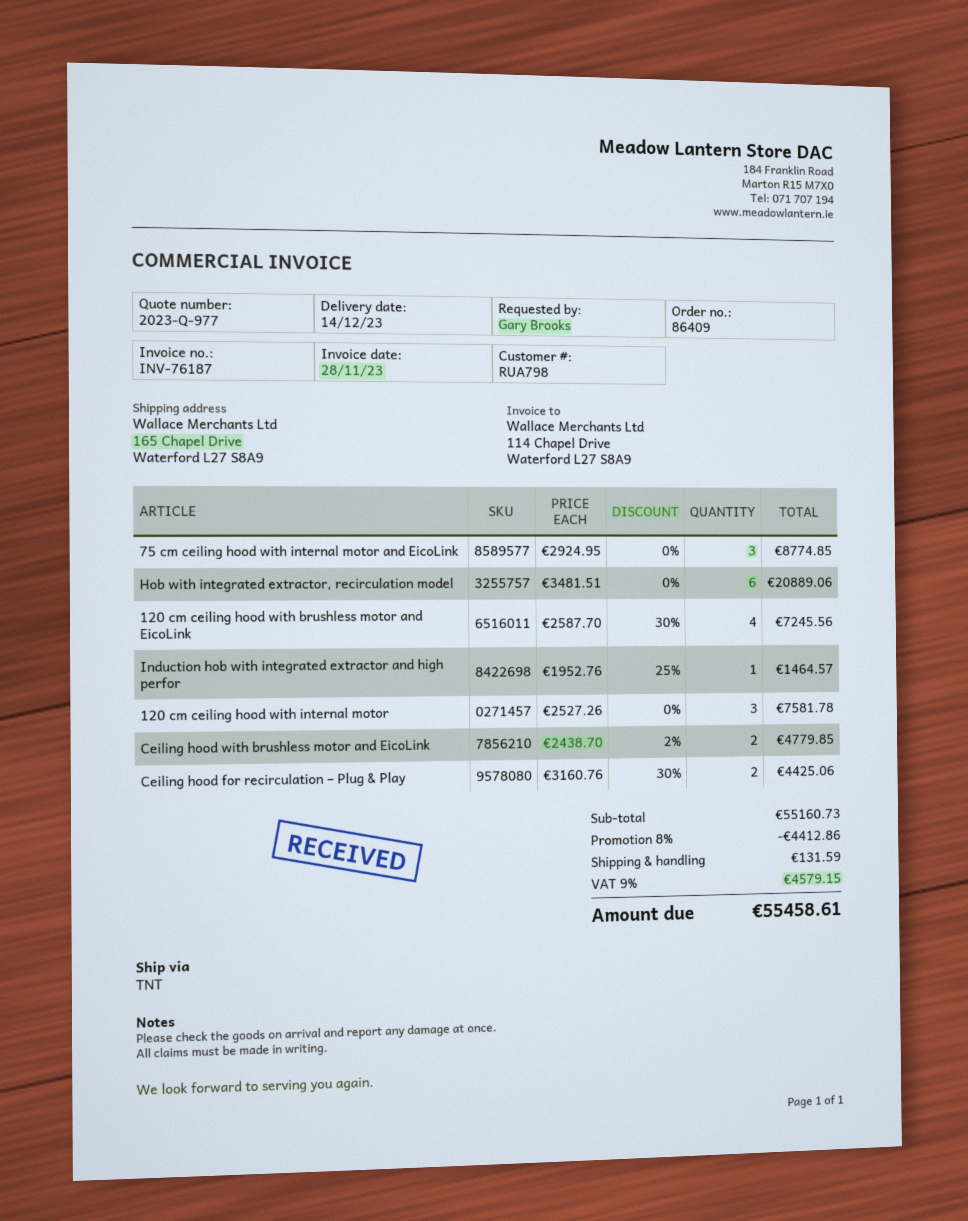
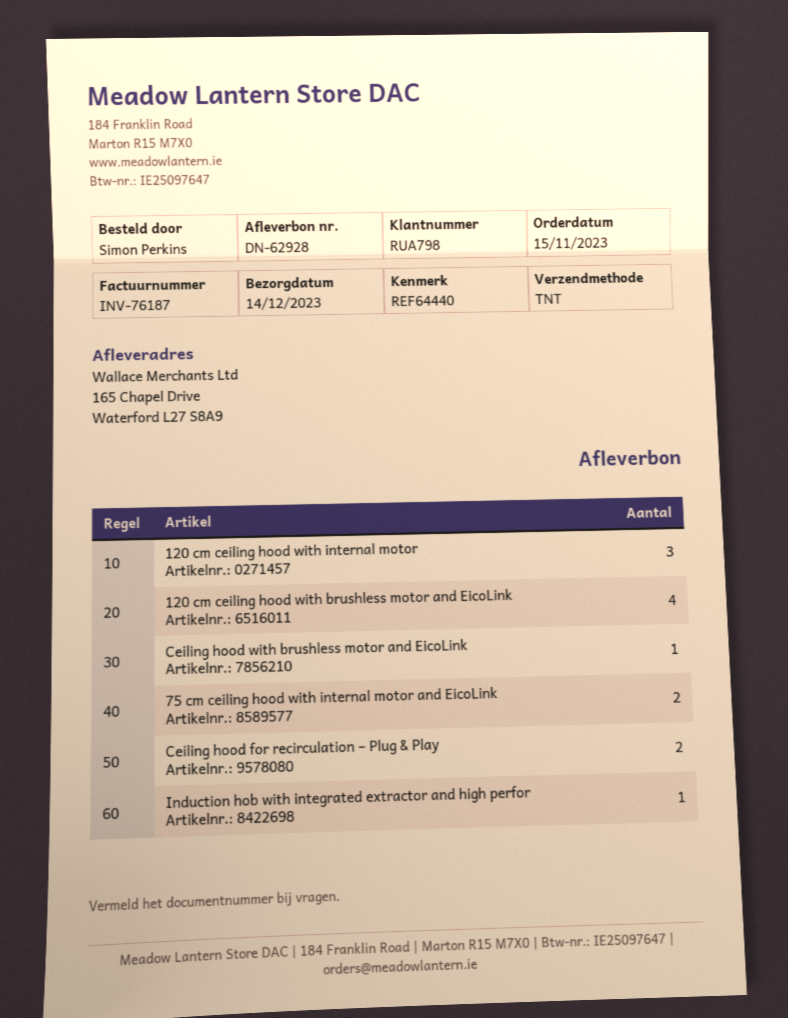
ordered by: Gary Brooks -> Simon Perkins
75 cm ceiling hood with internal motor and EicoLink: 3 -> 2
Hob with integrated extractor, recirculation model: 6 -> none
Ceiling hood with brushless motor and EicoLink: 2 -> 1

